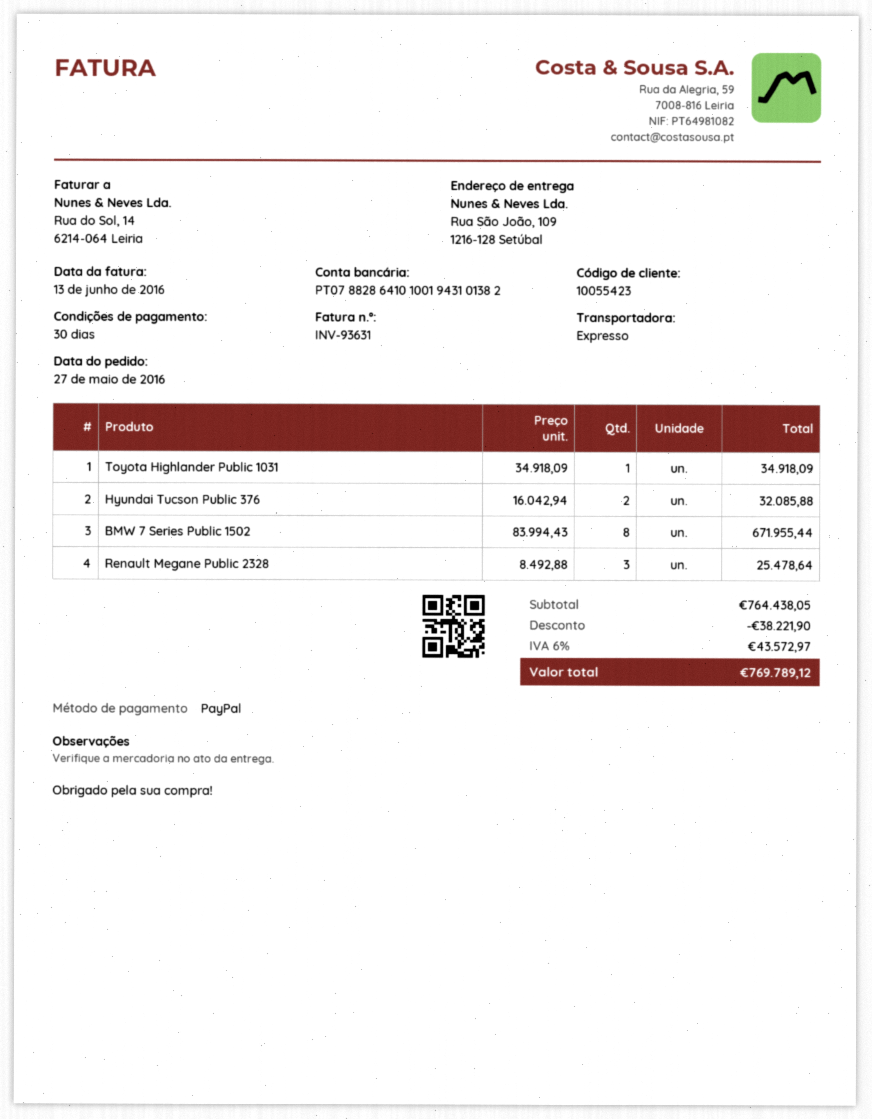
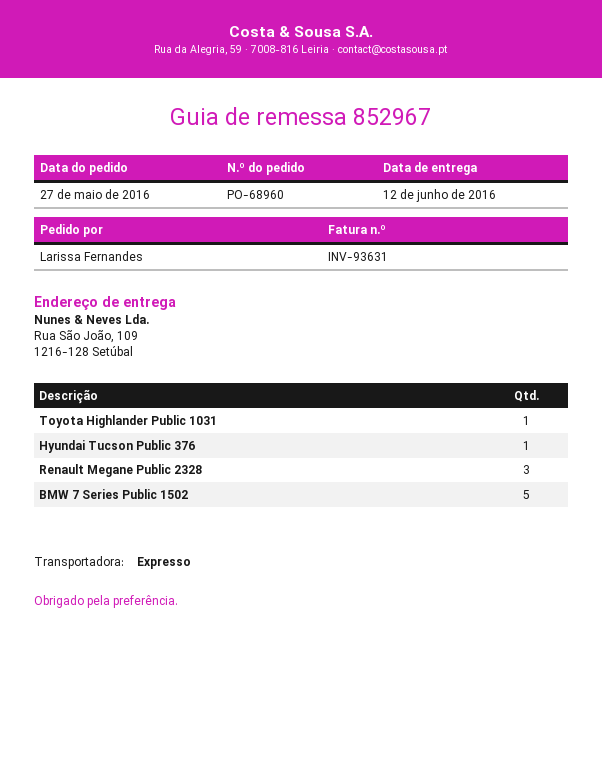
Hyundai Tucson Public 376: 2 -> 1
BMW 7 Series Public 1502: 8 -> 5

